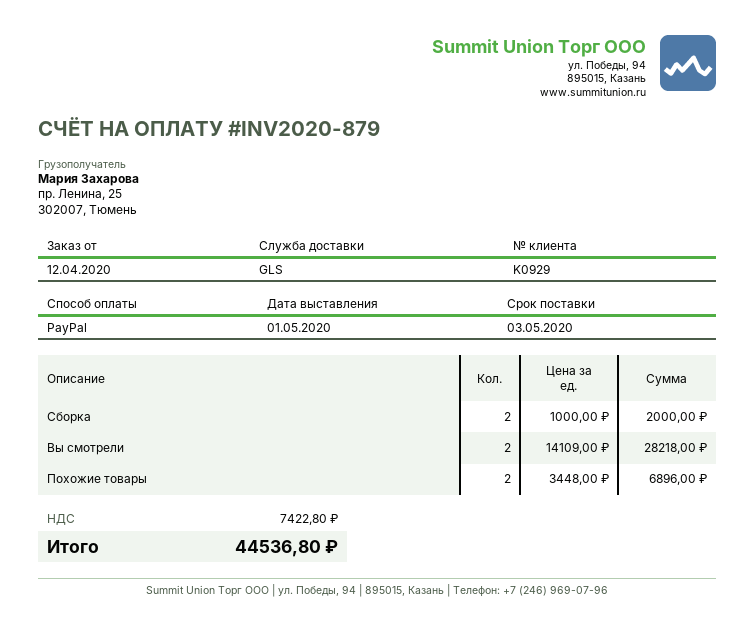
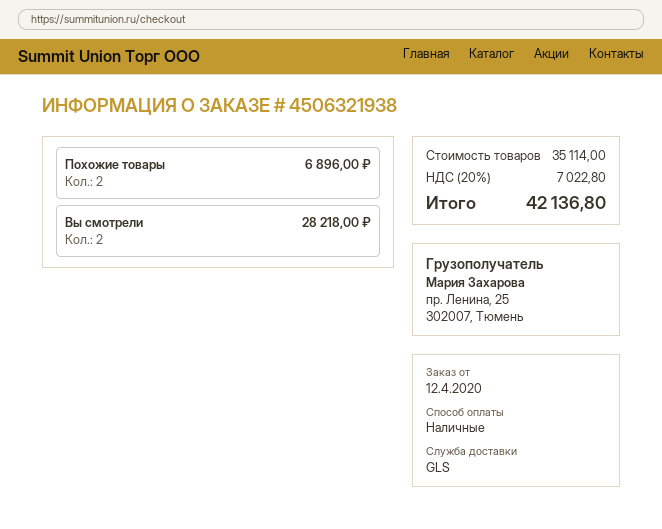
payment method: PayPal -> cash
Сборка: 2 for 2000.00 -> none
tax: 7422.80 -> 7022.80
total: 44536.80 -> 42136.80

